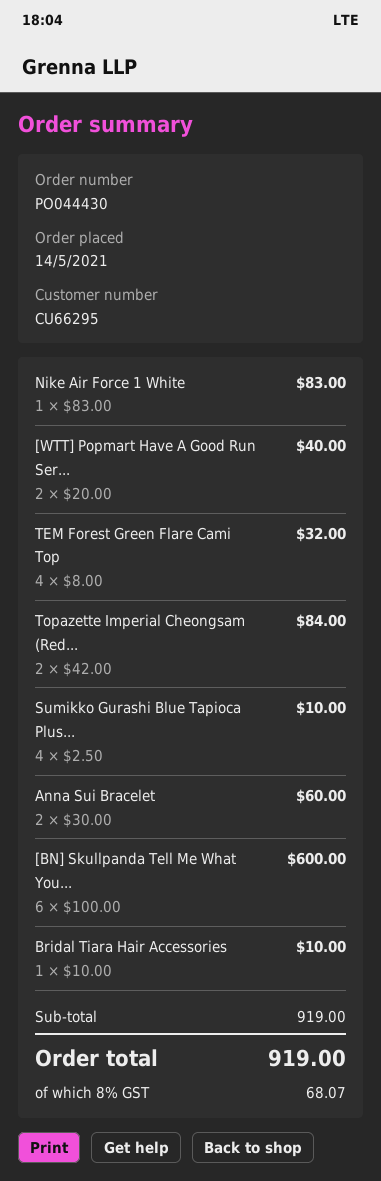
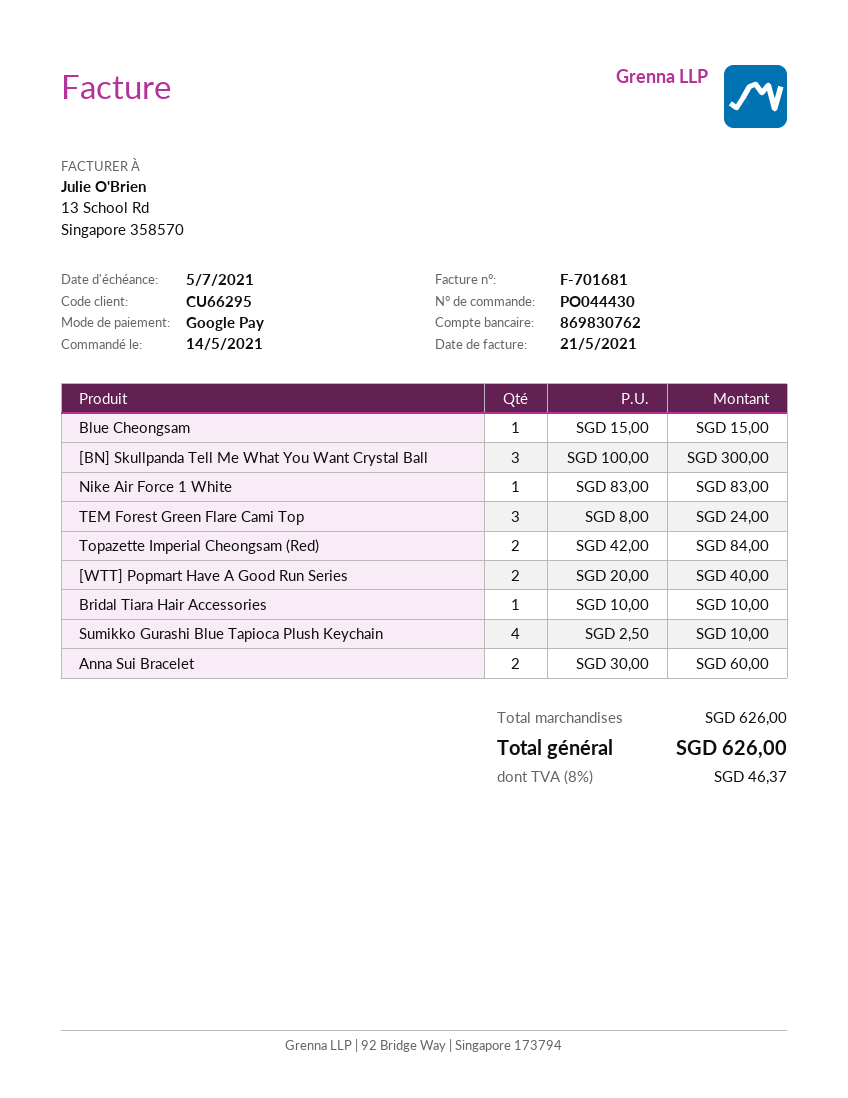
TEM Forest Green Flare Cami Top: 4 x 8.00 = 32.00 -> 3 x 8.00 = 24.00
[BN] Skullpanda Tell Me What You...: 6 x 100.00 = 600.00 -> 3 x 100.00 = 300.00
Blue Cheongsam: none -> 1 x 15.00 = 15.00
subtotal: 919.00 -> 626.00
tax: 8% = 68.07 -> 8% = 46.37
total: 919.00 -> 626.00

